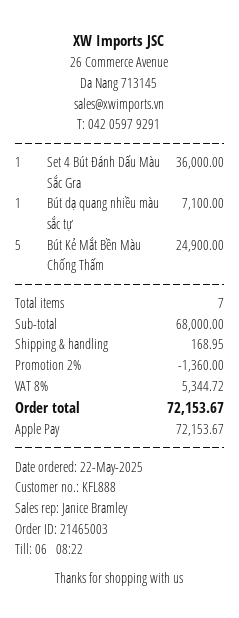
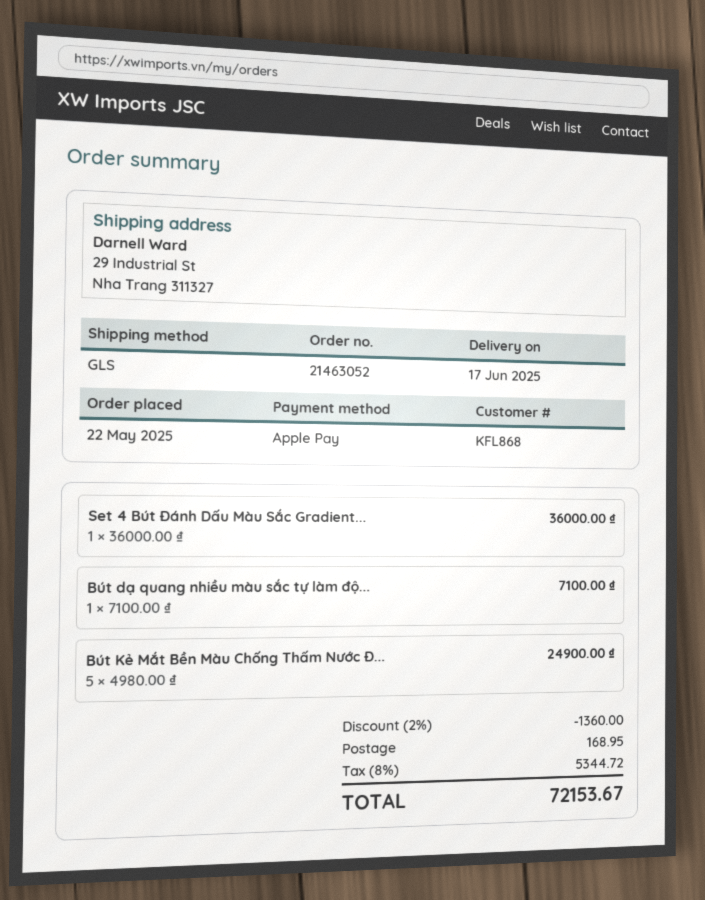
order number: 21465003 -> 21463052
customer number: KFL888 -> KFL868

